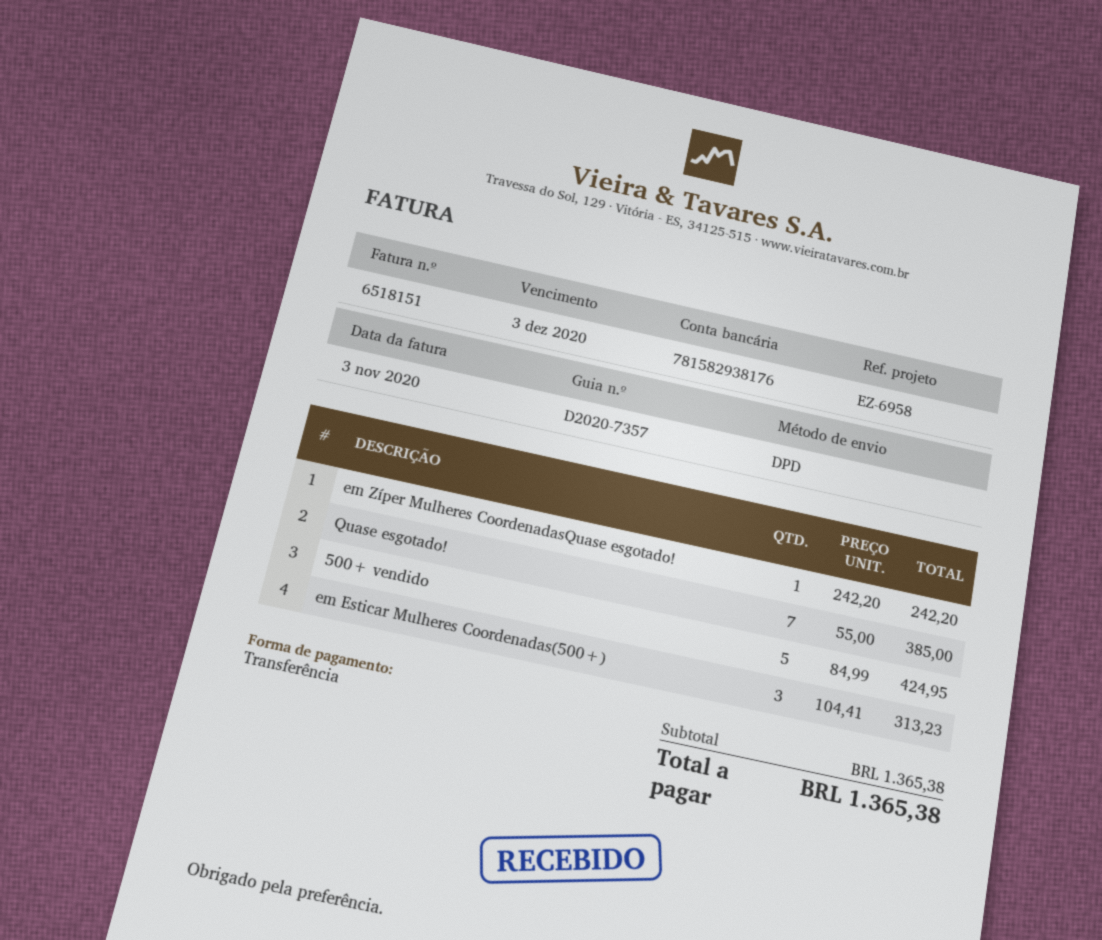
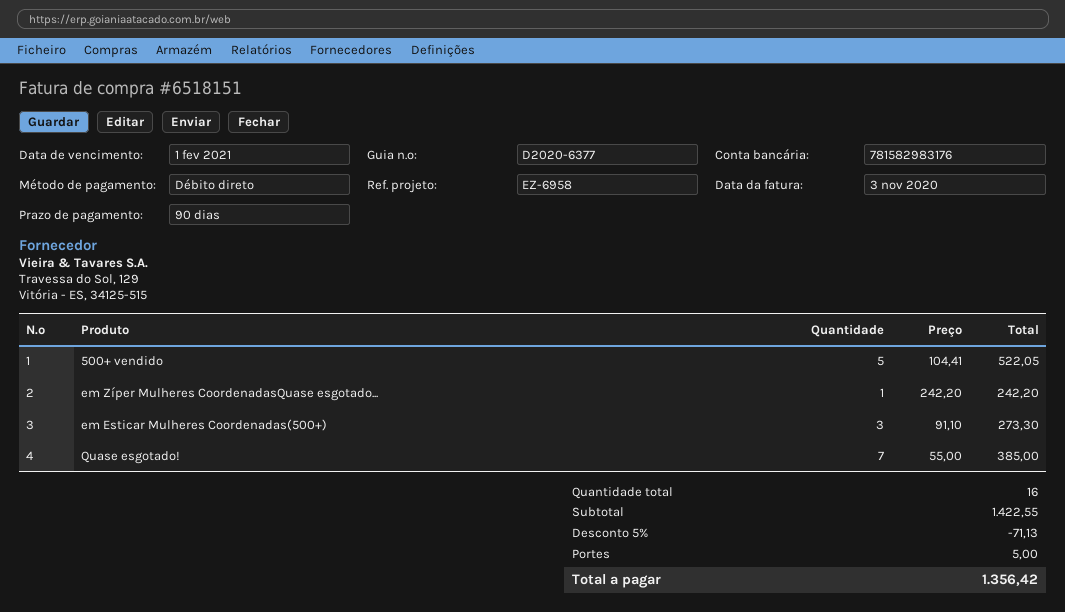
delivery note number: D2020-7357 -> D2020-6377
due date: 2020-12-03 -> 2021-02-01
payment method: bank transfer -> direct debit
bank account: 781582938176 -> 781582983176
500+ vendido: 5 x 84.99 = 424.95 -> 5 x 104.41 = 522.05
em Esticar Mulheres Coordenadas(500+): 3 x 104.41 = 313.23 -> 3 x 91.10 = 273.30
subtotal: 1365.38 -> 1422.55
discount: none -> 5% = 71.13
shipping: none -> 5.00
total: 1365.38 -> 1356.42

